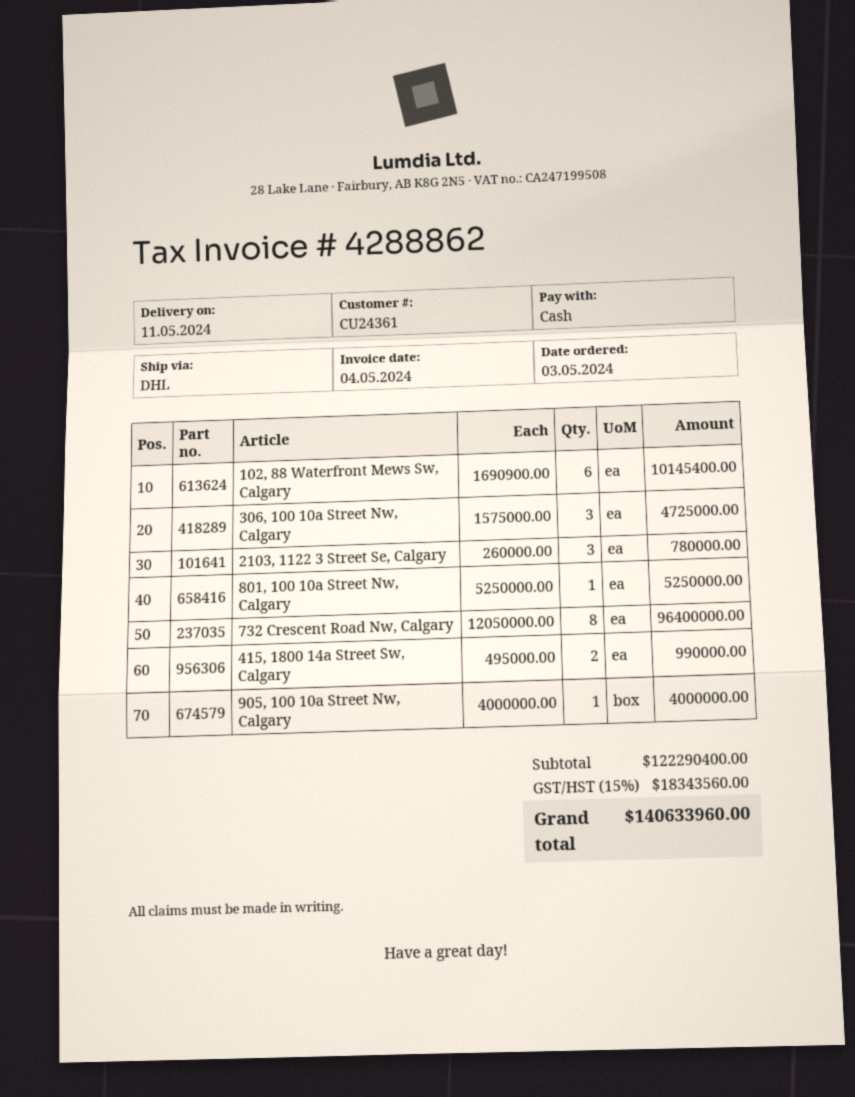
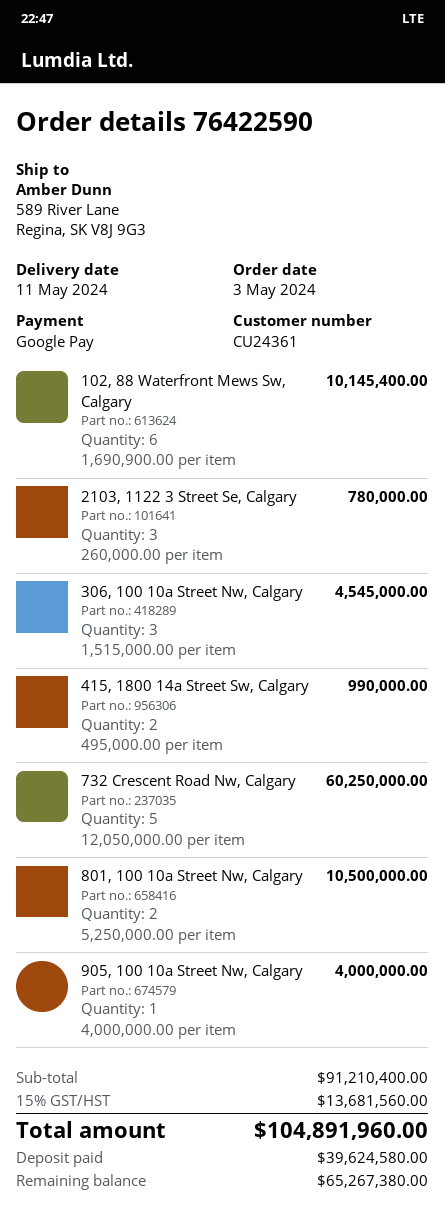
payment method: cash -> Google Pay
306, 100 10a Street Nw, Calgary: 3 x 1575000.00 = 4725000.00 -> 3 x 1515000.00 = 4545000.00
801, 100 10a Street Nw, Calgary: 1 x 5250000.00 = 5250000.00 -> 2 x 5250000.00 = 10500000.00
732 Crescent Road Nw, Calgary: 8 x 12050000.00 = 96400000.00 -> 5 x 12050000.00 = 60250000.00
subtotal: 122290400.00 -> 91210400.00
tax: 15% = 18343560.00 -> 15% = 13681560.00
total: 140633960.00 -> 104891960.00

